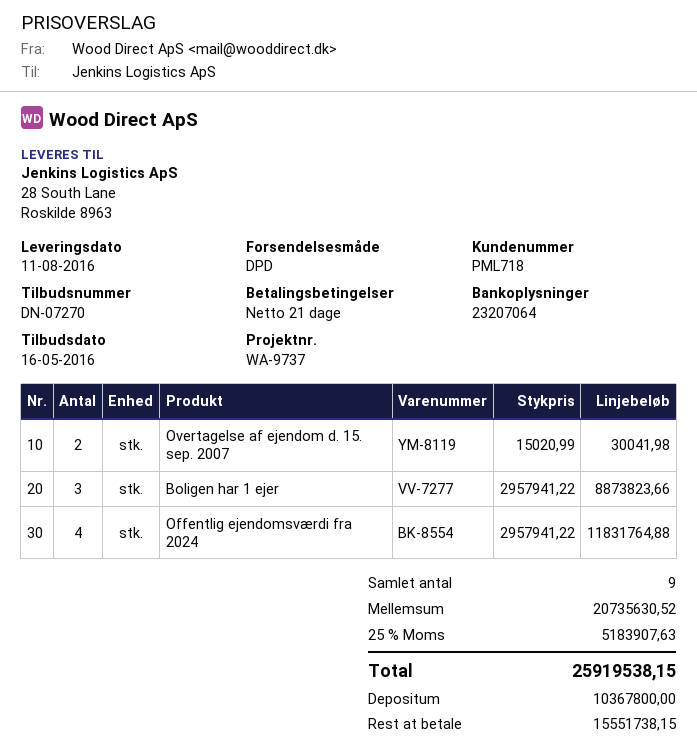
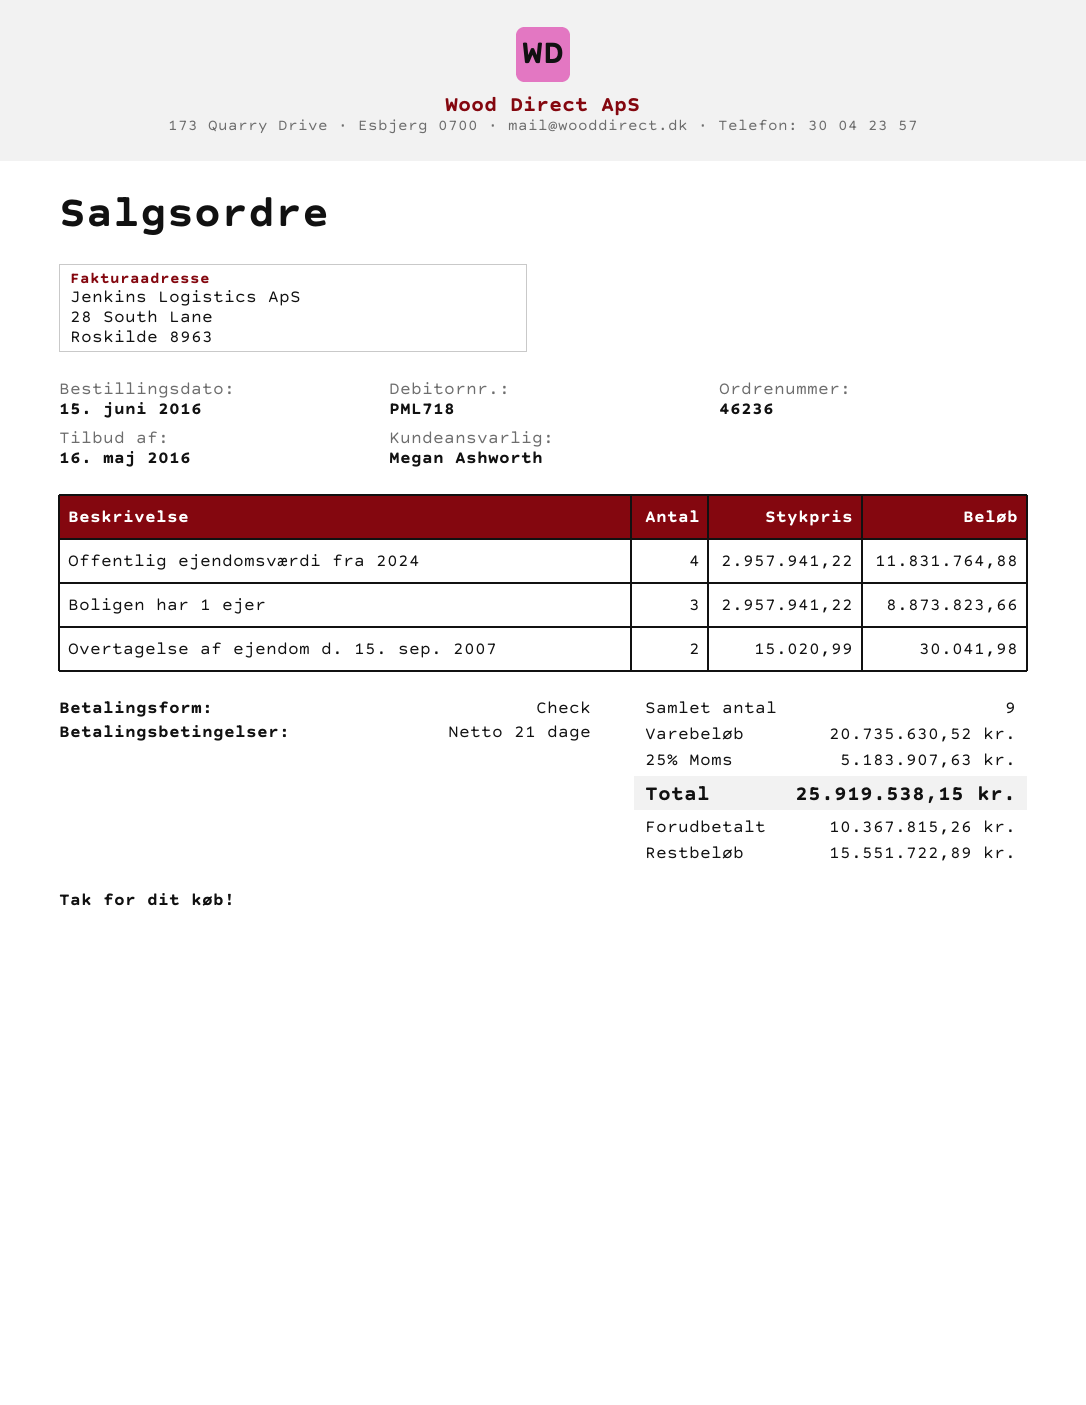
deposit: 10367800.00 -> 10367815.26
balance: 15551738.15 -> 15551722.89

